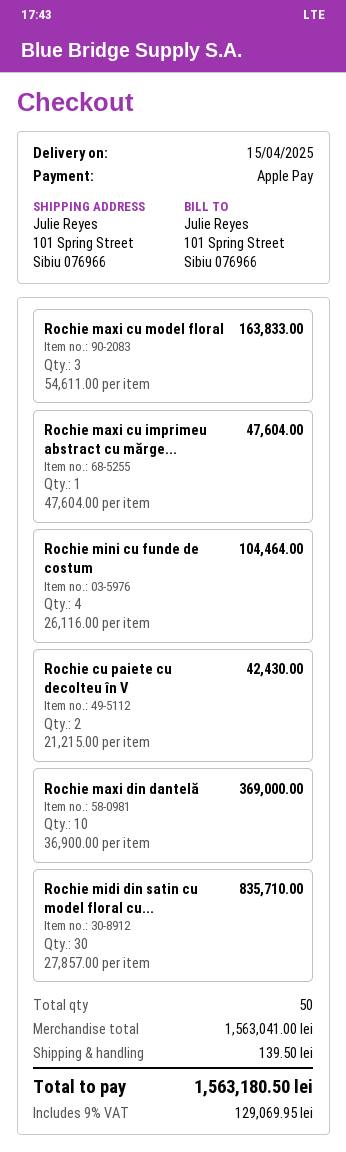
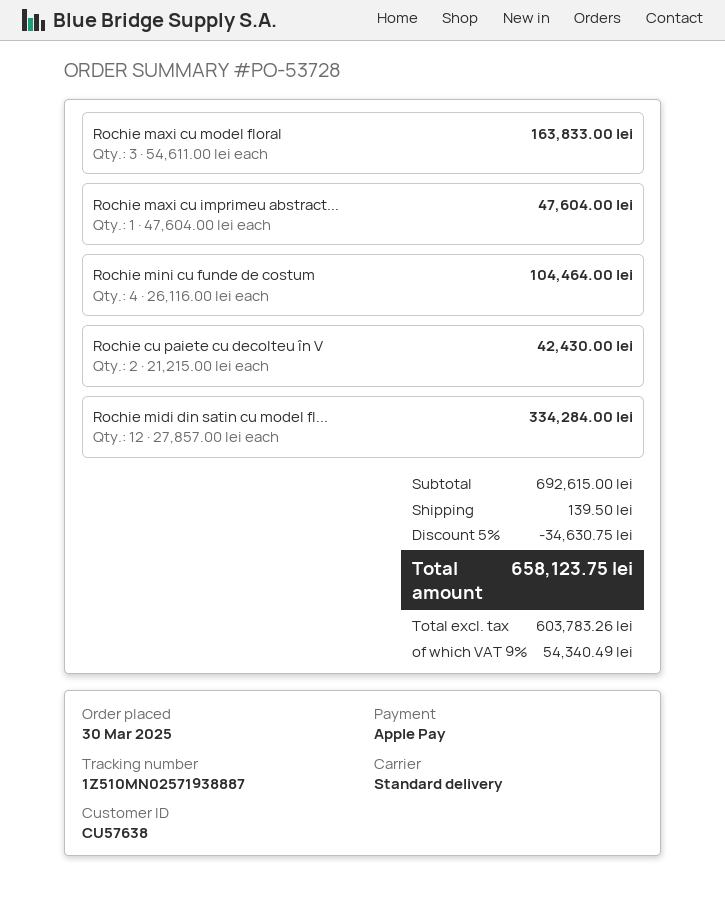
Rochie maxi din dantelă: 10 x 36900.00 = 369000.00 -> none
Rochie midi din satin cu model floral cu...: 30 x 27857.00 = 835710.00 -> 12 x 27857.00 = 334284.00
subtotal: 1563041.00 -> 692615.00
discount: none -> 5% = 34630.75
tax: 9% = 129069.95 -> 9% = 54340.49
total: 1563180.50 -> 658123.75

